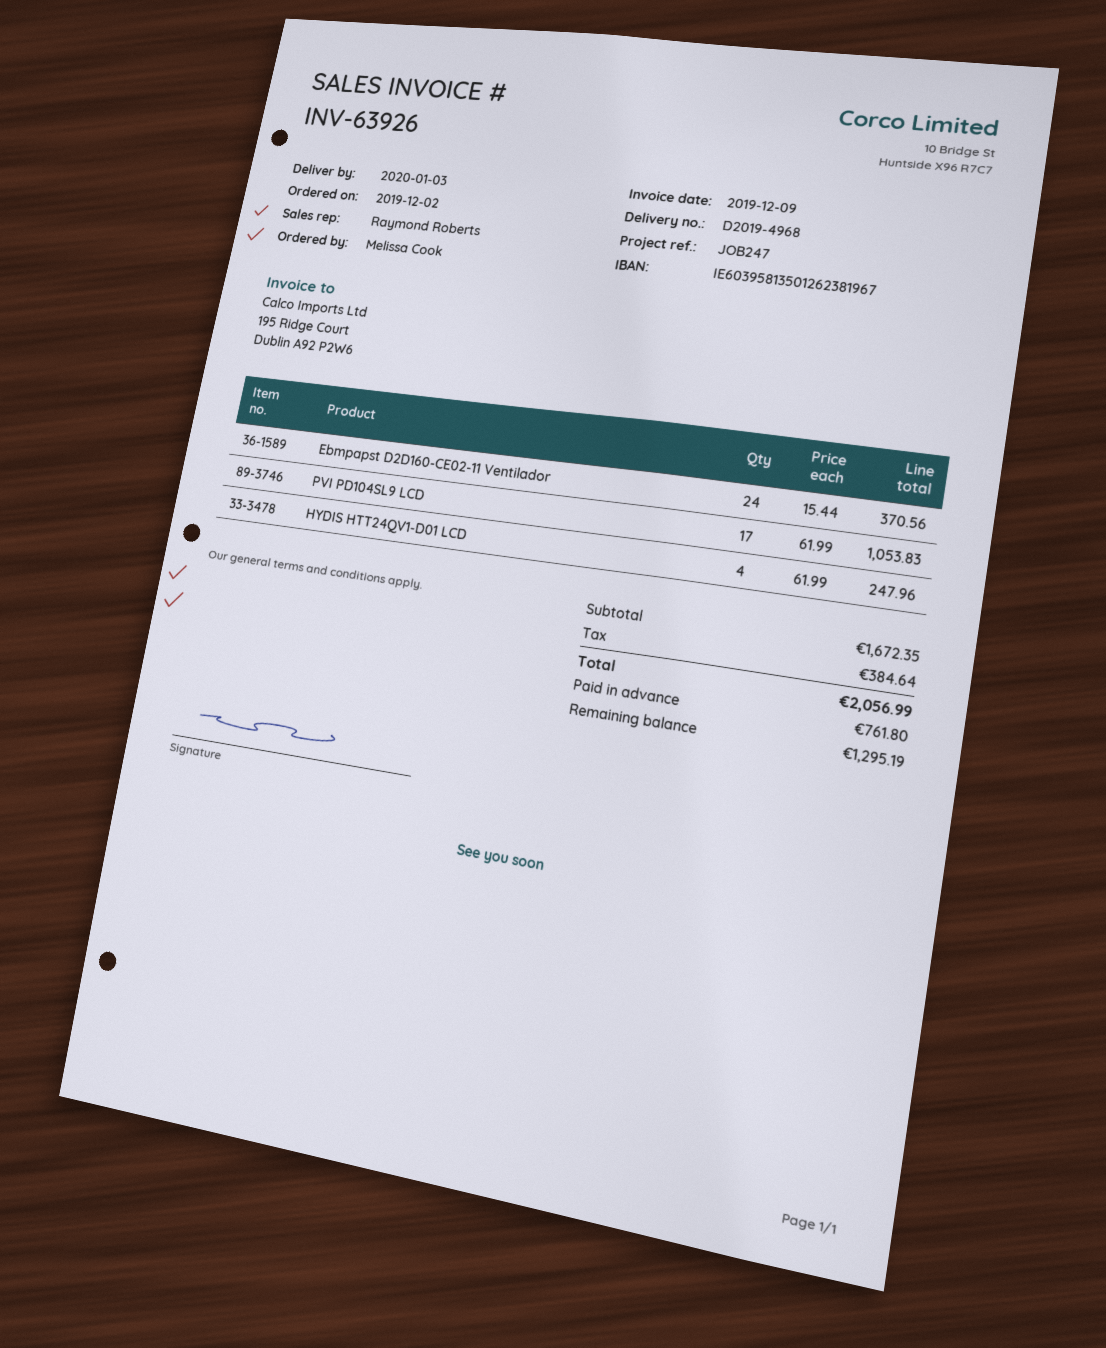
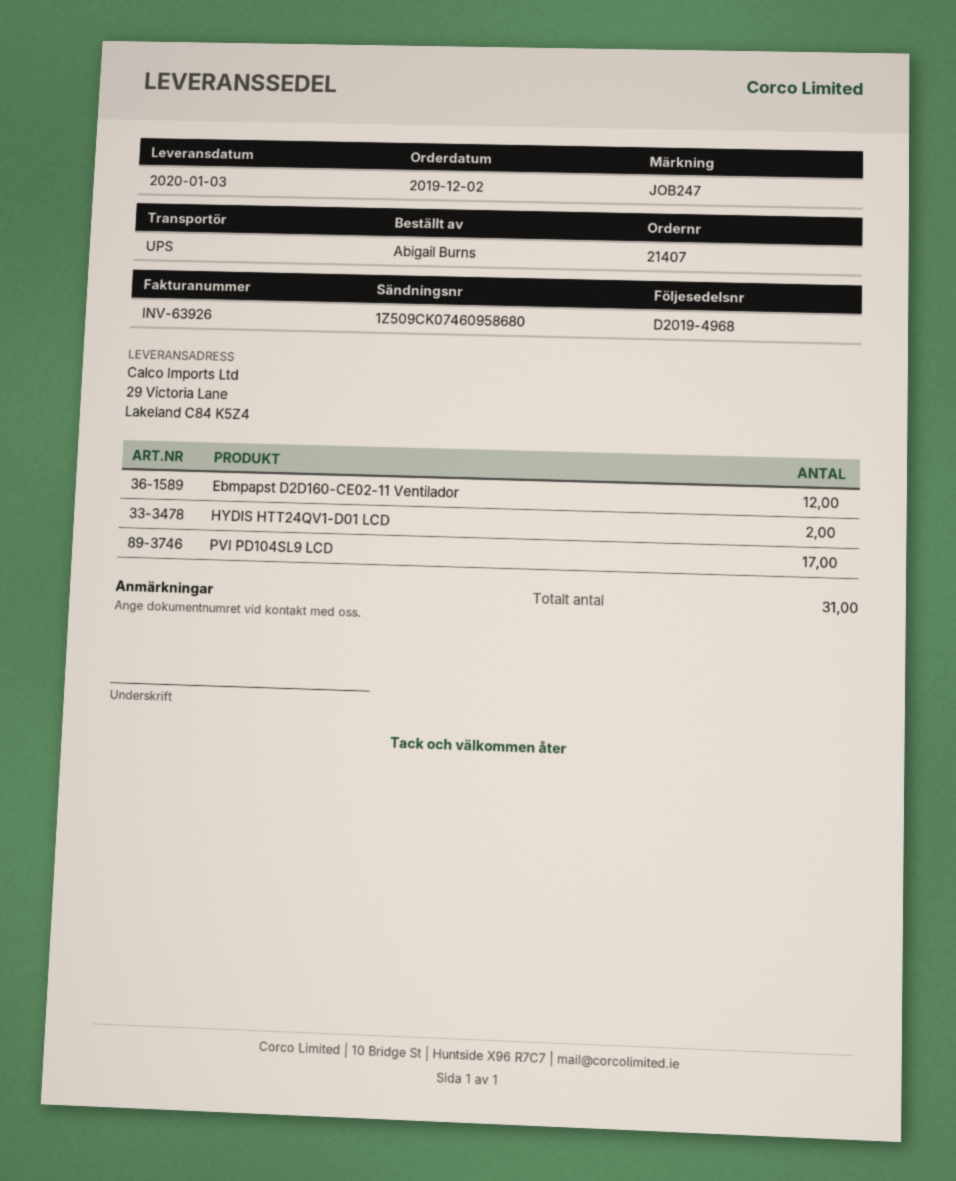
ordered by: Melissa Cook -> Abigail Burns
Ebmpapst D2D160-CE02-11 Ventilador: 24 -> 12
HYDIS HTT24QV1-D01 LCD: 4 -> 2

